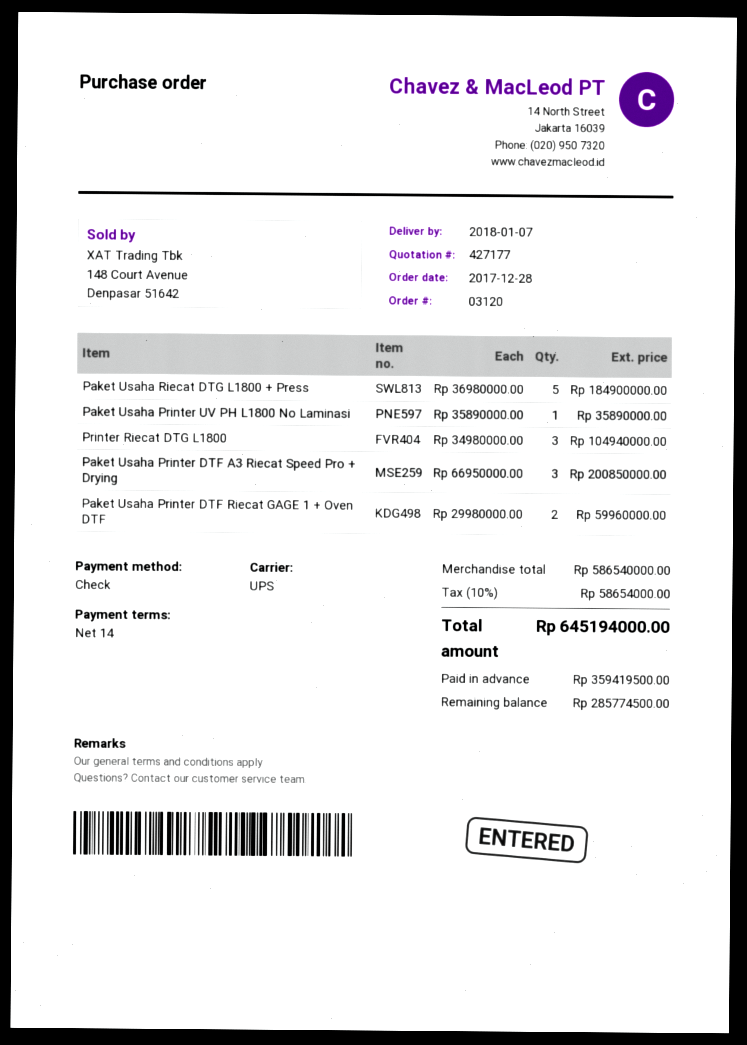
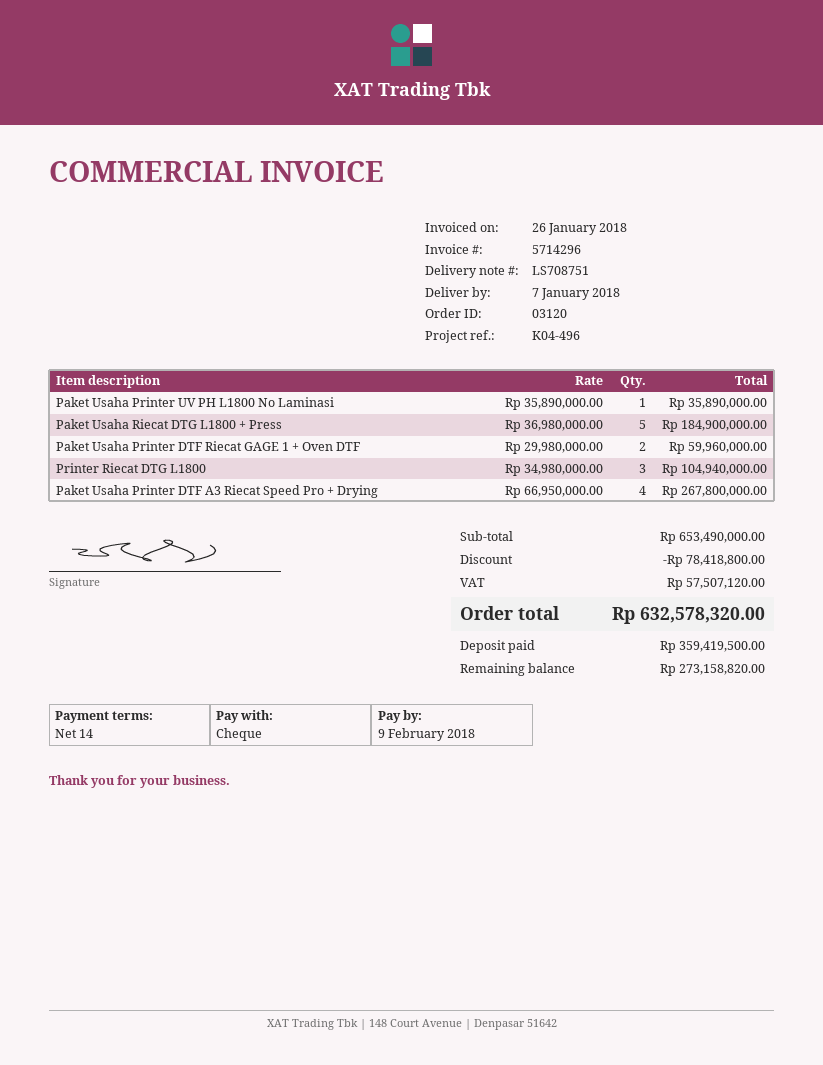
Paket Usaha Printer DTF A3 Riecat Speed Pro + Drying: 3 x 66950000.00 = 200850000.00 -> 4 x 66950000.00 = 267800000.00
subtotal: 586540000.00 -> 653490000.00
discount: none -> 78418800.00
tax: 58654000.00 -> 57507120.00
total: 645194000.00 -> 632578320.00
balance: 285774500.00 -> 273158820.00

